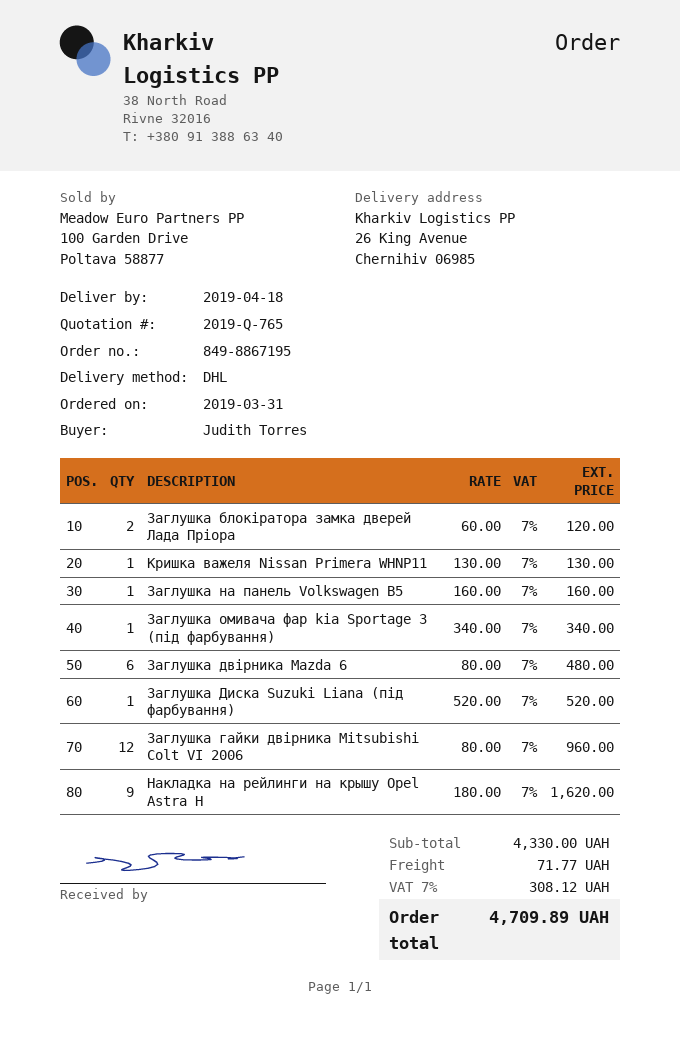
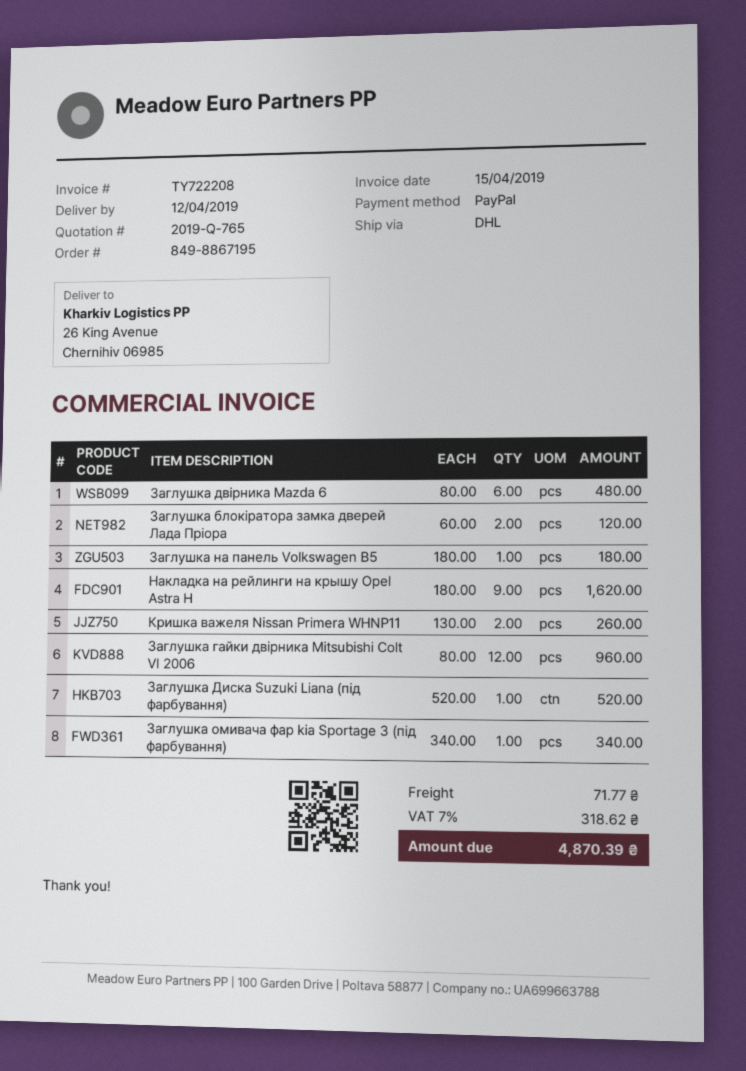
delivery date: 2019-04-18 -> 2019-04-12
Кришка важеля Nissan Primera WHNP11: 1 x 130.00 = 130.00 -> 2 x 130.00 = 260.00
Заглушка на панель Volkswagen В5: 1 x 160.00 = 160.00 -> 1 x 180.00 = 180.00
tax: 7% = 308.12 -> 7% = 318.62
total: 4709.89 -> 4870.39

